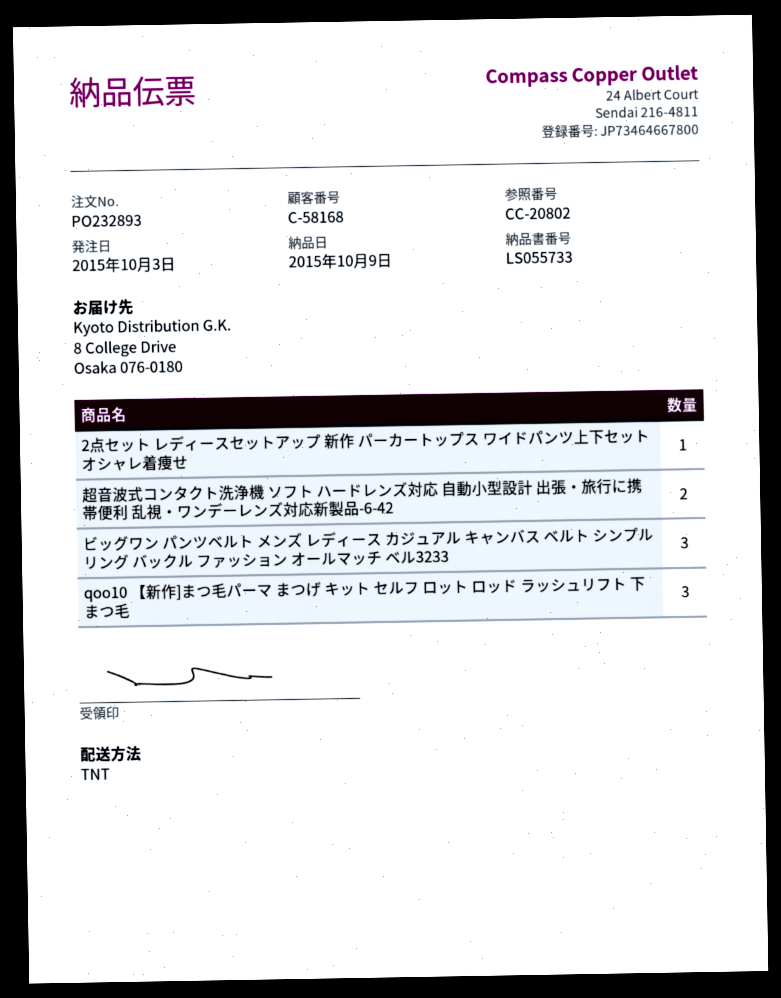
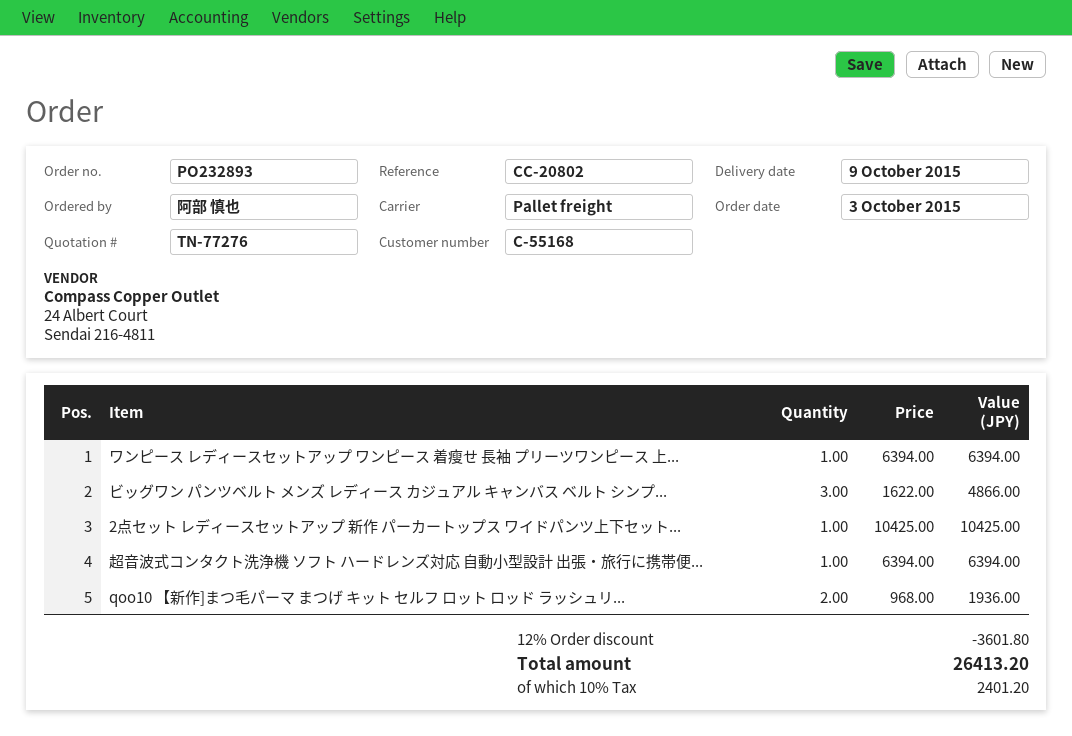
customer number: C-58168 -> C-55168
shipping method: TNT -> pallet freight
超音波式コンタクト洗浄機 ソフト ハードレンズ対応 自動小型設計 出張・旅行に携帯便利 乱視・ワンデーレンズ対応新製品-6-42: 2 -> 1
qoo10 【新作]まつ毛パーマ まつげ キット セルフ ロット ロッド ラッシュリフト 下まつ毛: 3 -> 2
ワンピース レディースセットアップ ワンピース 着瘦せ 長袖 プリーツワンピース 上...: none -> 1

